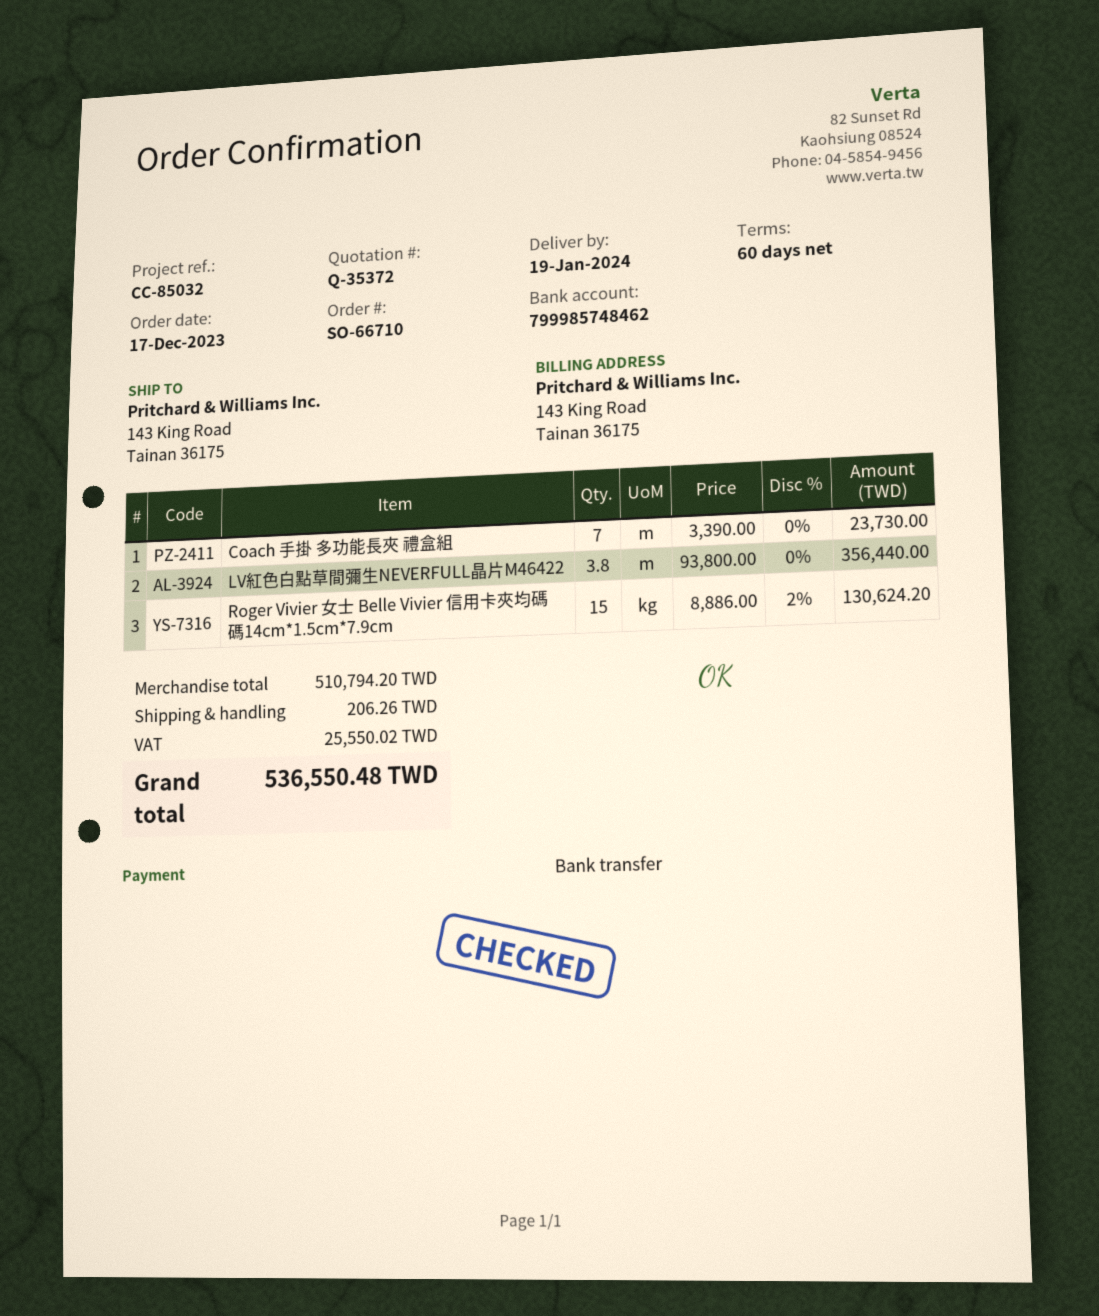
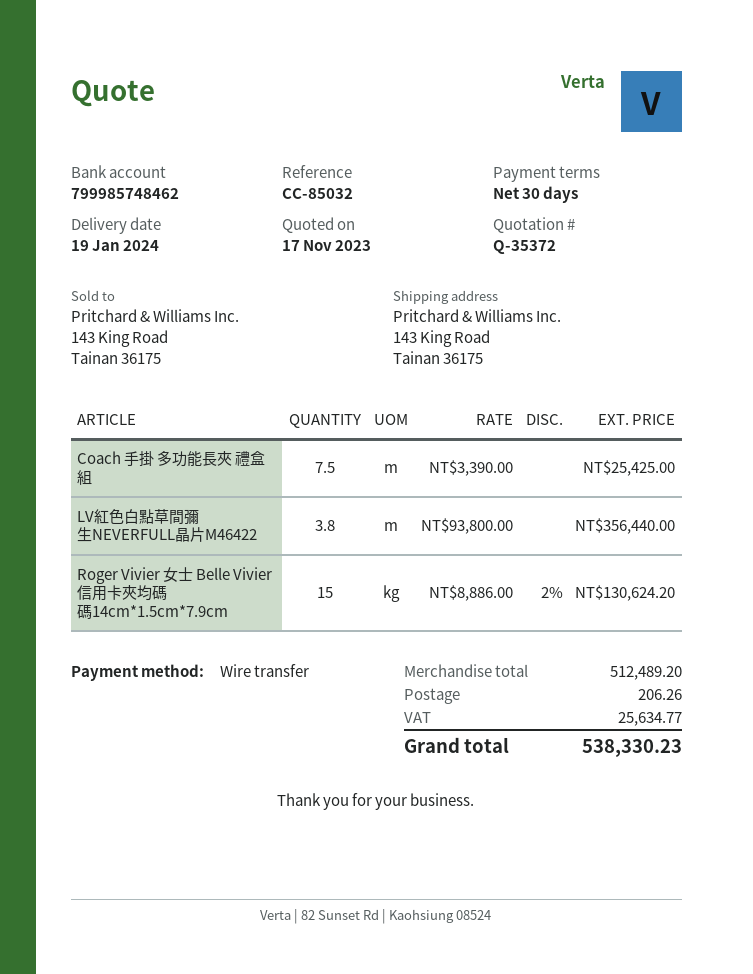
payment terms: 60 days -> 30 days
Coach 手掛 多功能長夾 禮盒組: 7 x 3390.00 = 23730.00 -> 7.5 x 3390.00 = 25425.00
subtotal: 510794.20 -> 512489.20
tax: 25550.02 -> 25634.77
total: 536550.48 -> 538330.23

